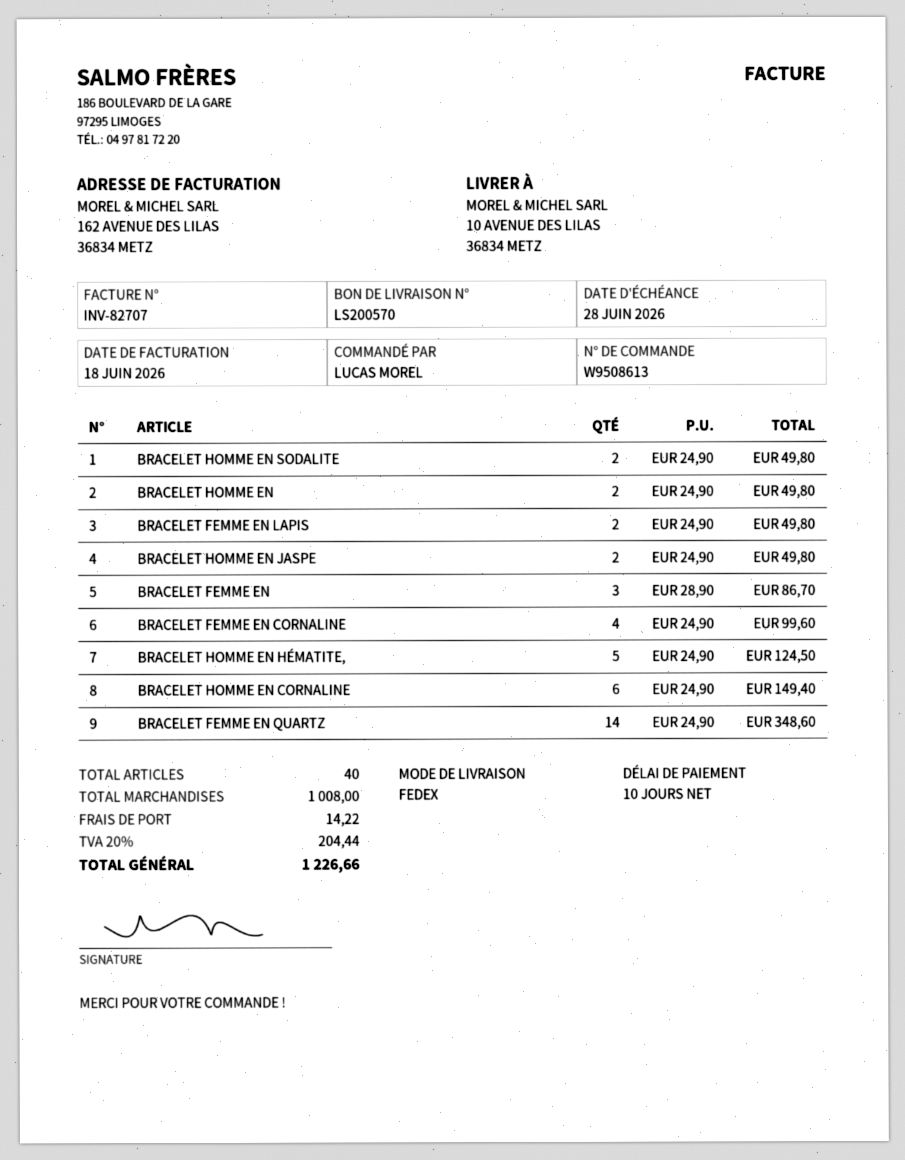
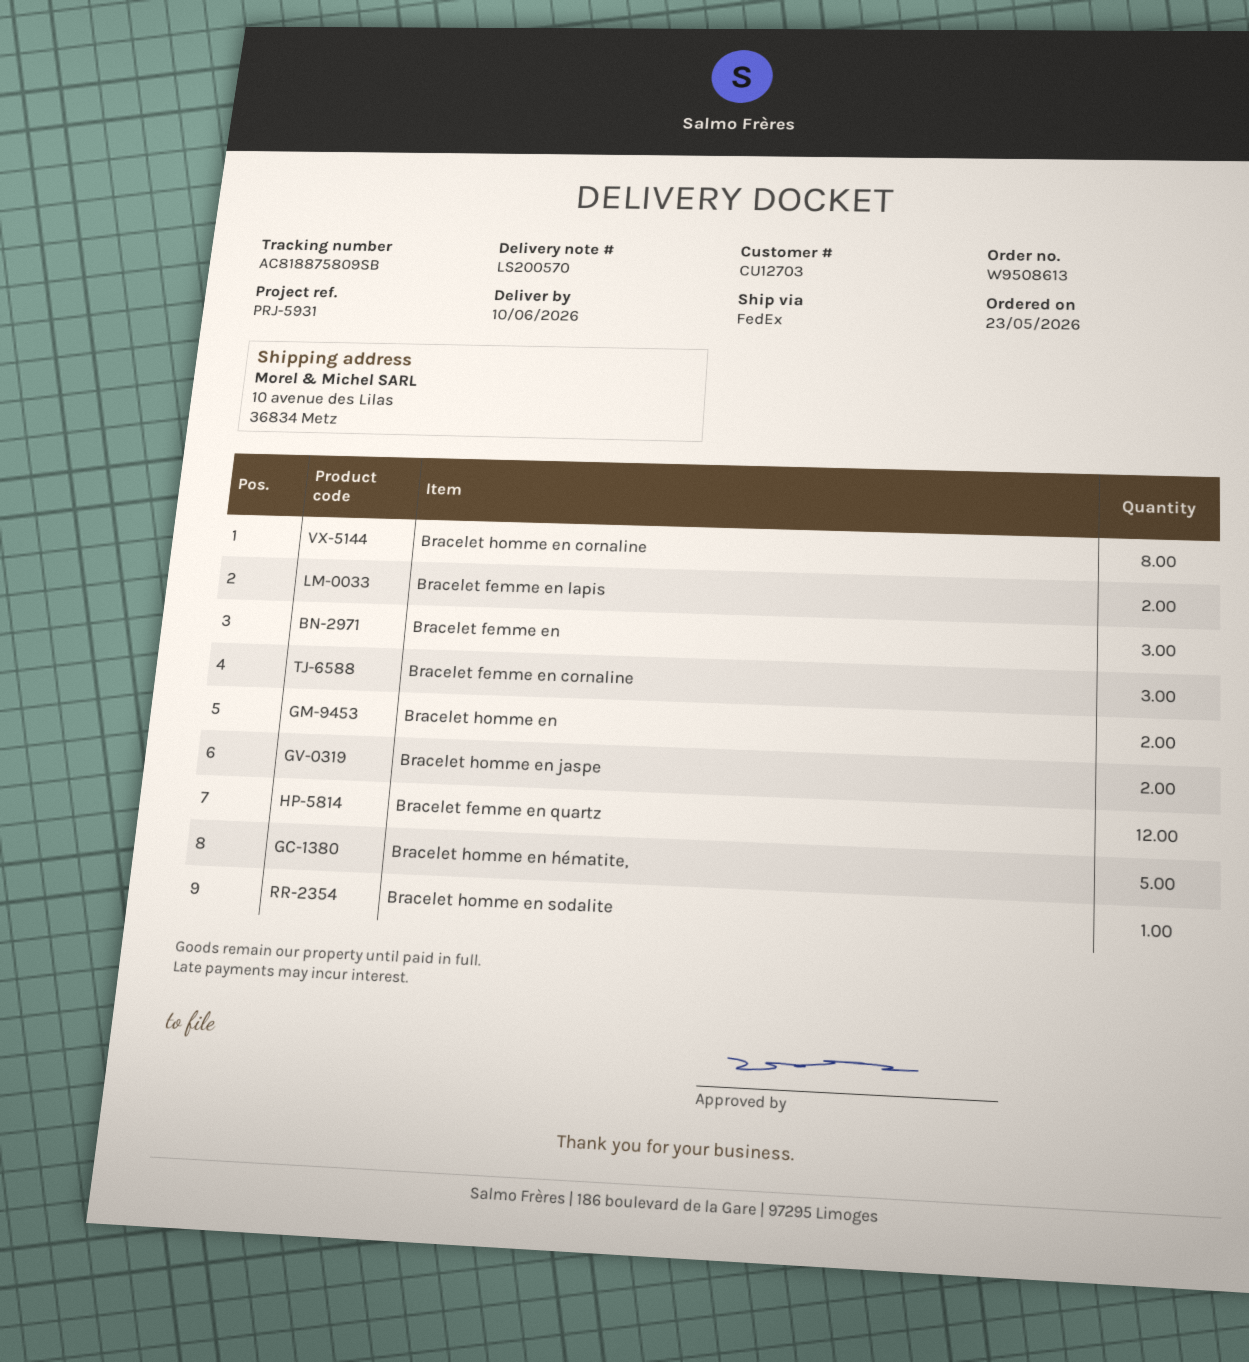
BRACELET HOMME EN SODALITE: 2 -> 1
BRACELET FEMME EN CORNALINE: 4 -> 3
BRACELET HOMME EN CORNALINE: 6 -> 8
BRACELET FEMME EN QUARTZ: 14 -> 12

